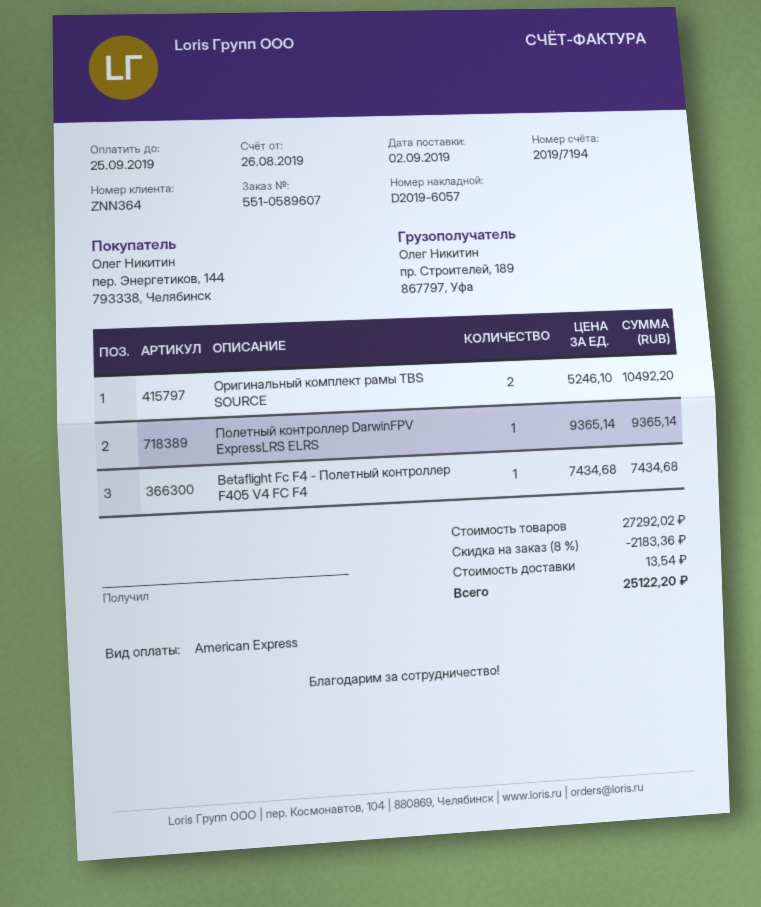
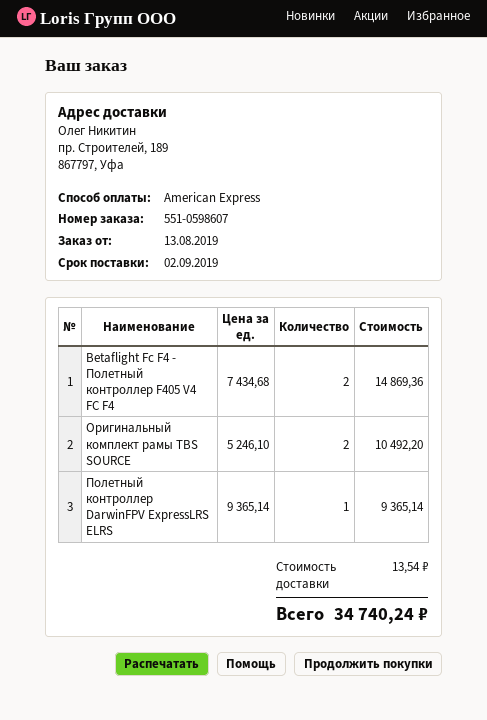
order number: 551-0589607 -> 551-0598607
Betaflight Fc F4 - Полетный контроллер F405 V4 FC F4: 1 x 7434.68 = 7434.68 -> 2 x 7434.68 = 14869.36
discount: 8% = 2183.36 -> none
total: 25122.20 -> 34740.24

